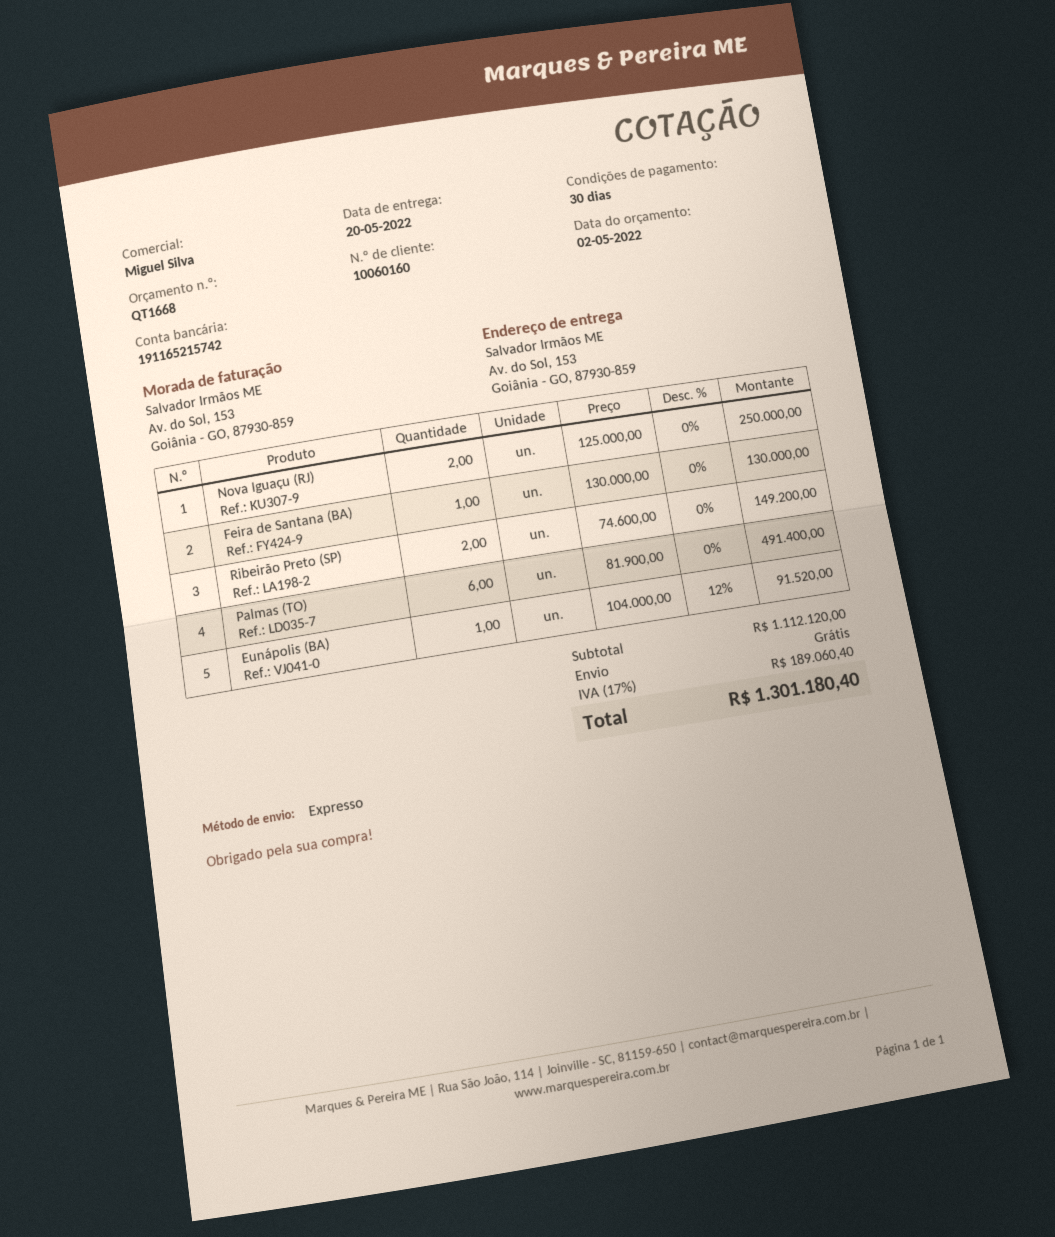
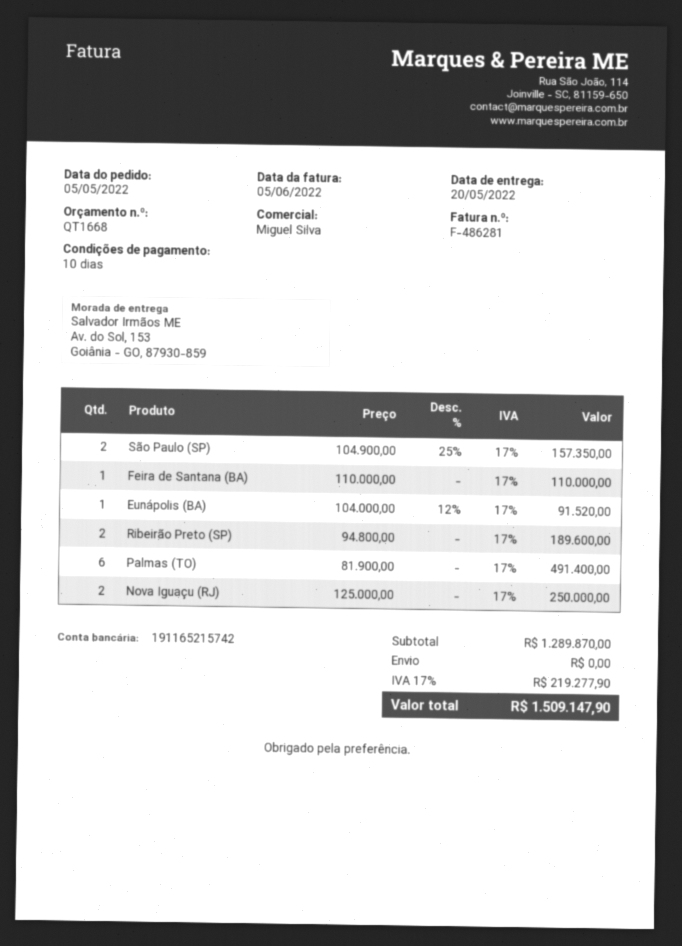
payment terms: 30 days -> 10 days
Feira de Santana (BA): 1 x 130000.00 = 130000.00 -> 1 x 110000.00 = 110000.00
Ribeirão Preto (SP): 2 x 74600.00 = 149200.00 -> 2 x 94800.00 = 189600.00
São Paulo (SP): none -> 2 x 104900.00 - 25% = 157350.00
subtotal: 1112120.00 -> 1289870.00
tax: 17% = 189060.40 -> 17% = 219277.90
total: 1301180.40 -> 1509147.90

